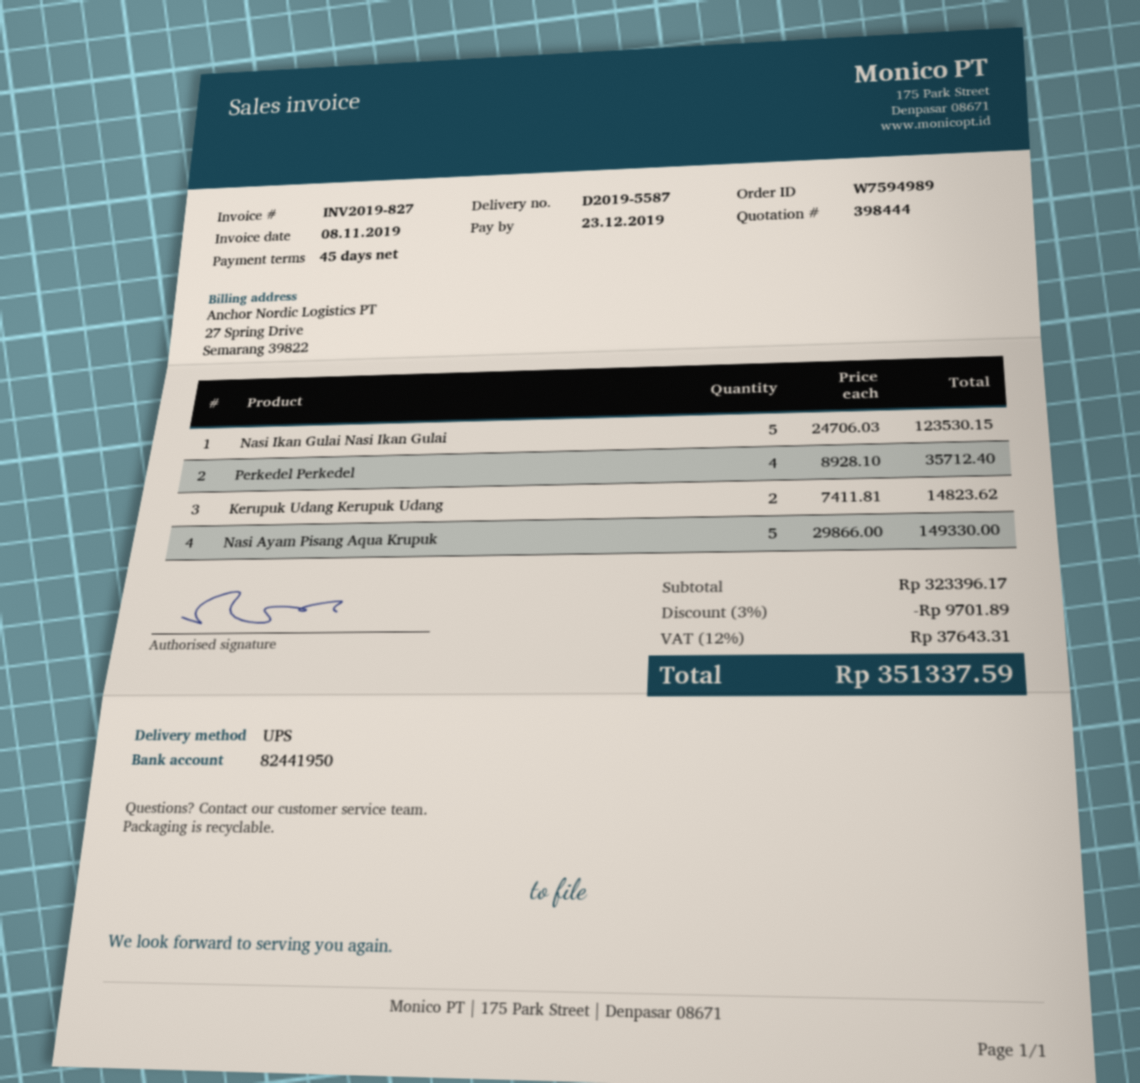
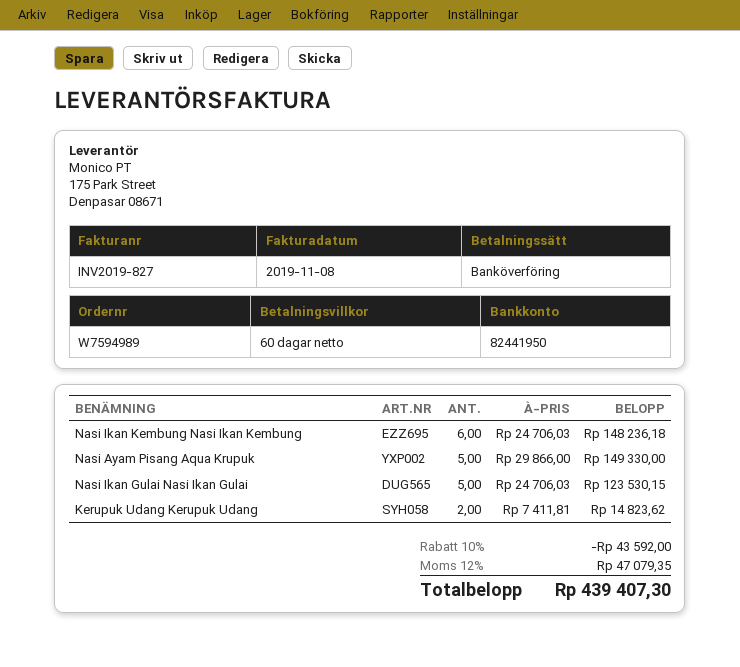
payment terms: 45 days -> 60 days
Perkedel Perkedel: 4 x 8928.10 = 35712.40 -> none
Nasi Ikan Kembung Nasi Ikan Kembung: none -> 6 x 24706.03 = 148236.18
discount: 3% = 9701.89 -> 10% = 43592.00
tax: 12% = 37643.31 -> 12% = 47079.35
total: 351337.59 -> 439407.30

